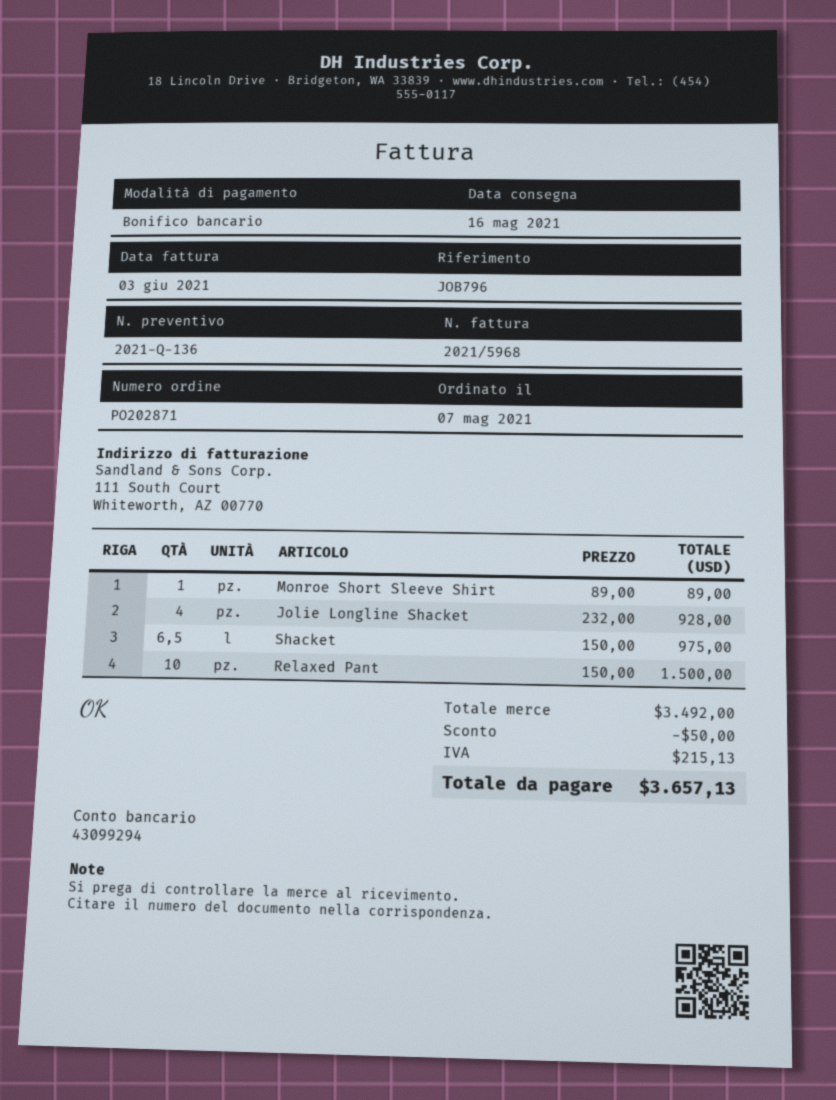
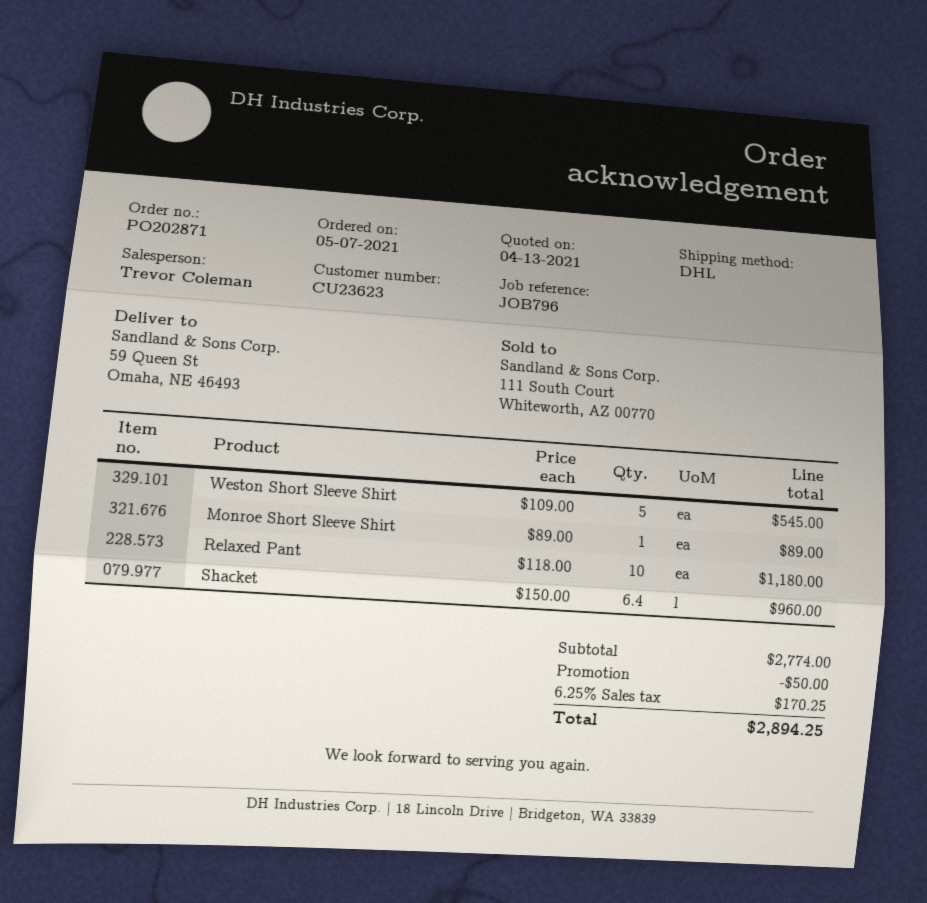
Jolie Longline Shacket: 4 x 232.00 = 928.00 -> none
Shacket: 6.5 x 150.00 = 975.00 -> 6.4 x 150.00 = 960.00
Relaxed Pant: 10 x 150.00 = 1500.00 -> 10 x 118.00 = 1180.00
Weston Short Sleeve Shirt: none -> 5 x 109.00 = 545.00
subtotal: 3492.00 -> 2774.00
tax: 215.13 -> 170.25
total: 3657.13 -> 2894.25

